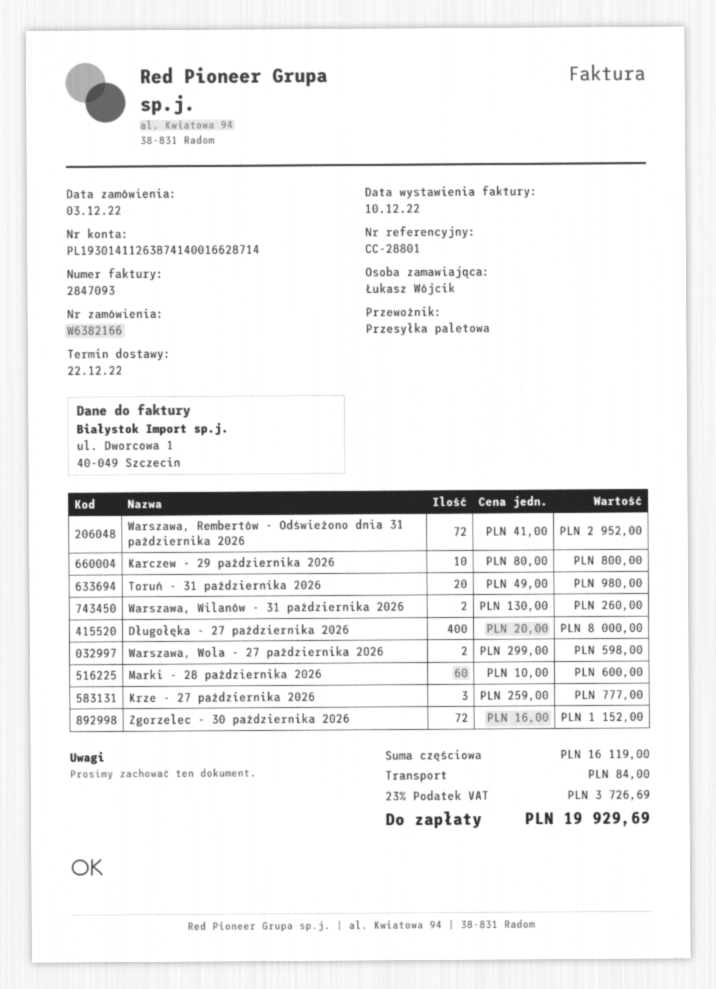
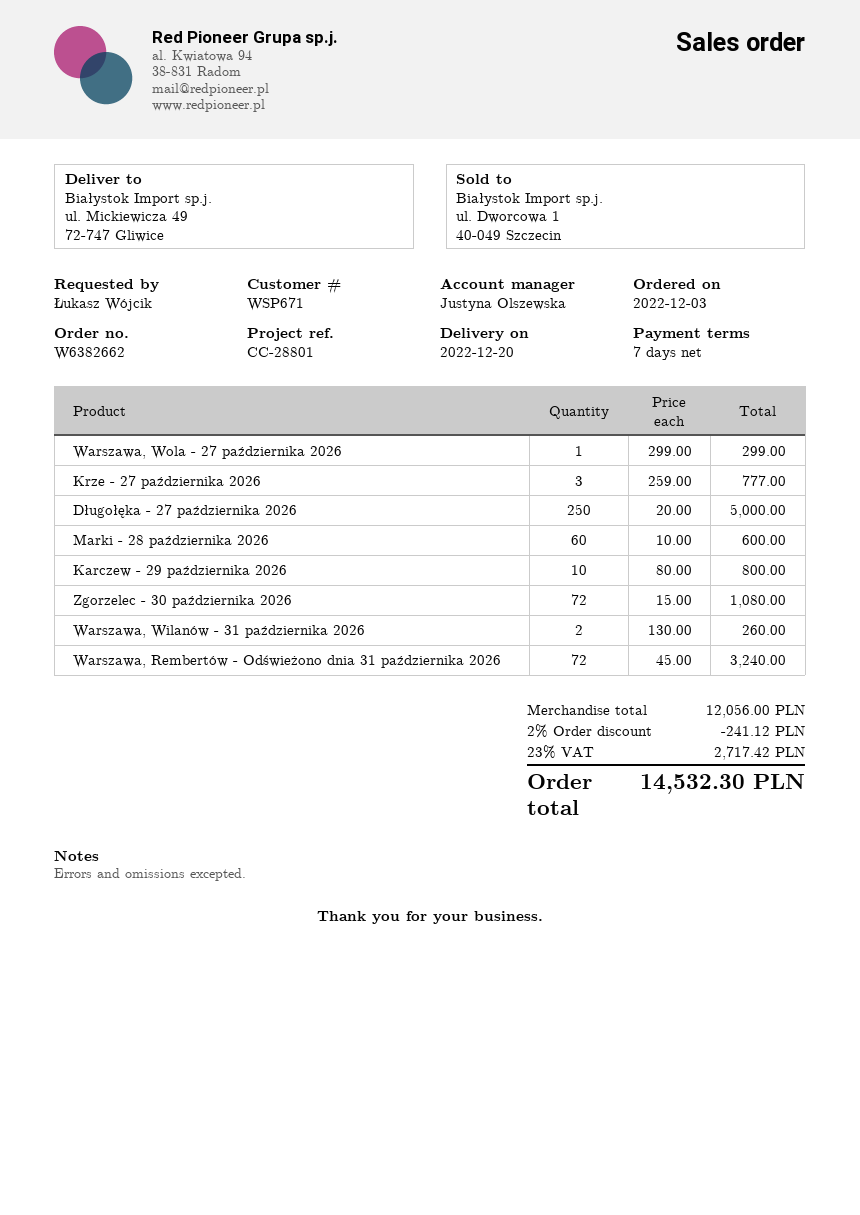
order number: W6382166 -> W6382662
delivery date: 2022-12-22 -> 2022-12-20
Warszawa, Rembertów - Odświeżono dnia 31 października 2026: 72 x 41.00 = 2952.00 -> 72 x 45.00 = 3240.00
Toruń - 31 października 2026: 20 x 49.00 = 980.00 -> none
Długołęka - 27 października 2026: 400 x 20.00 = 8000.00 -> 250 x 20.00 = 5000.00
Warszawa, Wola - 27 października 2026: 2 x 299.00 = 598.00 -> 1 x 299.00 = 299.00
Zgorzelec - 30 października 2026: 72 x 16.00 = 1152.00 -> 72 x 15.00 = 1080.00
subtotal: 16119.00 -> 12056.00
discount: none -> 2% = 241.12
shipping: 84.00 -> none
tax: 23% = 3726.69 -> 23% = 2717.42
total: 19929.69 -> 14532.30

